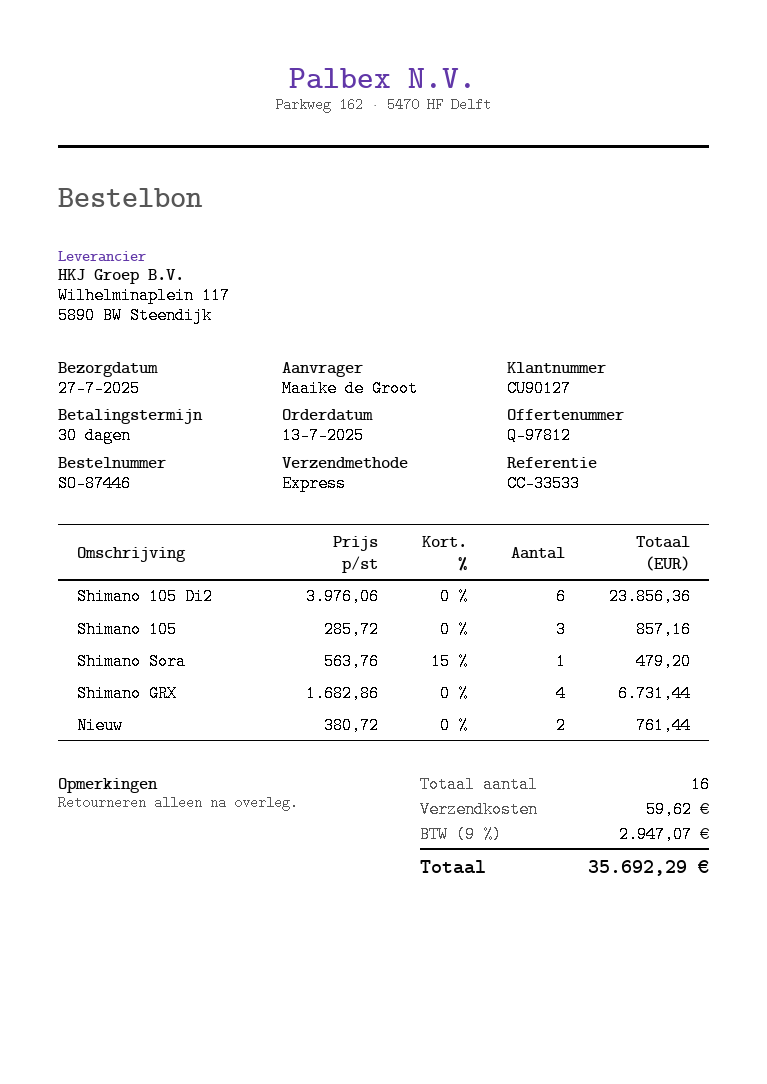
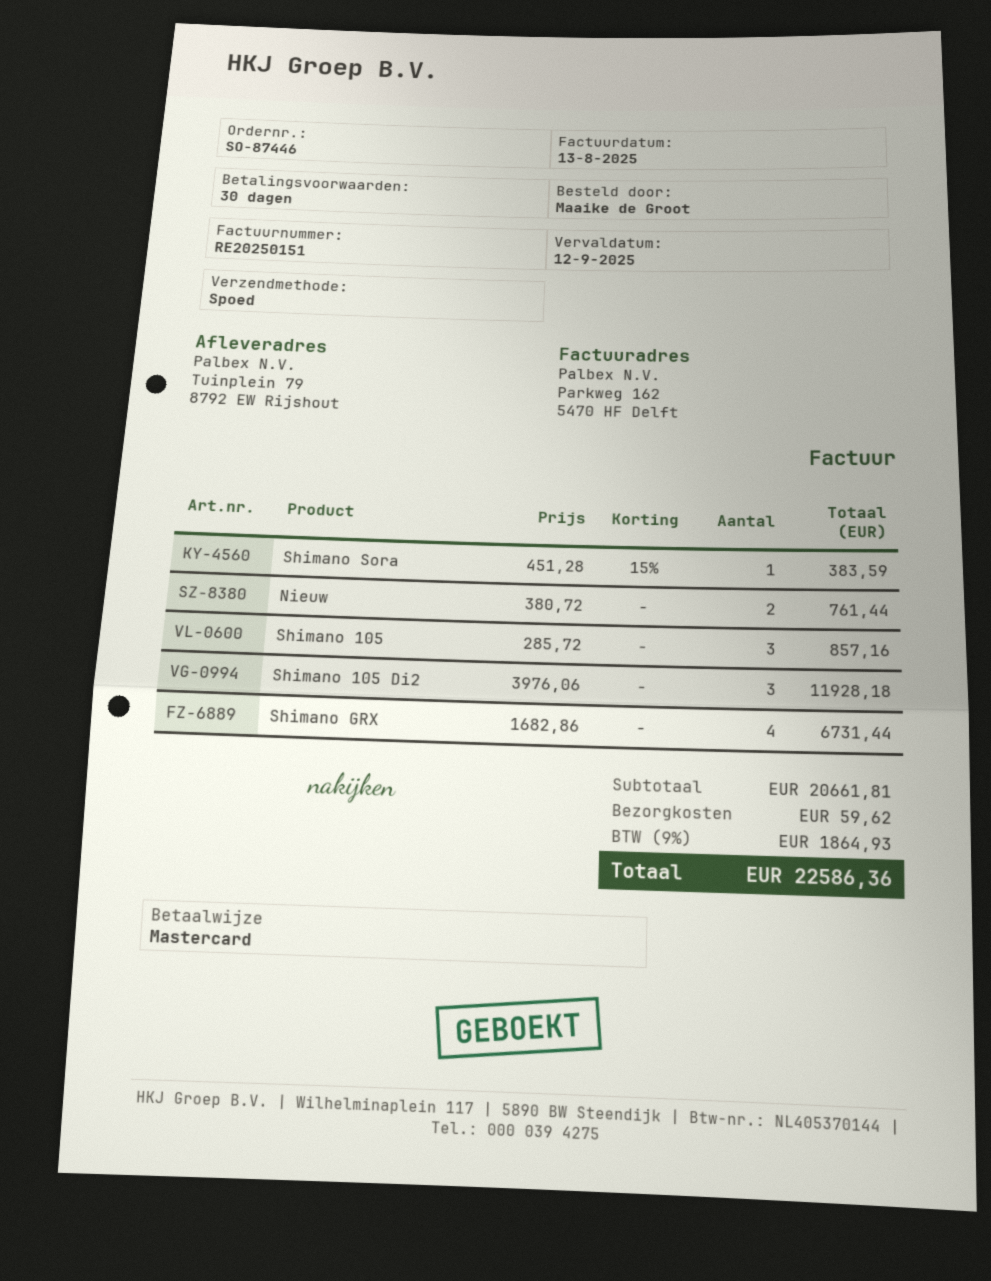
Shimano 105 Di2: 6 x 3976.06 = 23856.36 -> 3 x 3976.06 = 11928.18
Shimano Sora: 1 x 563.76 - 15% = 479.20 -> 1 x 451.28 - 15% = 383.59
tax: 9% = 2947.07 -> 9% = 1864.93
total: 35692.29 -> 22586.36

